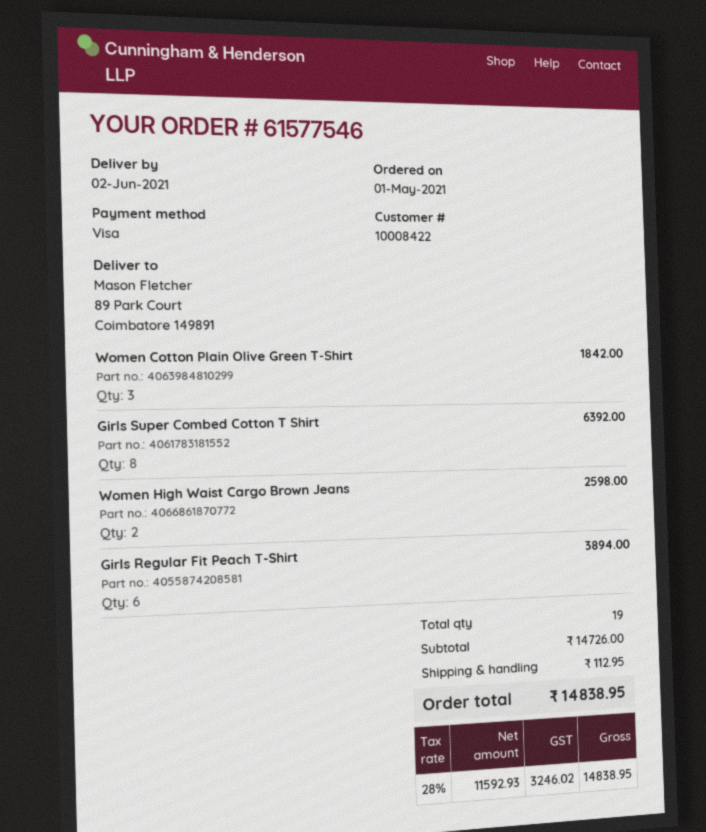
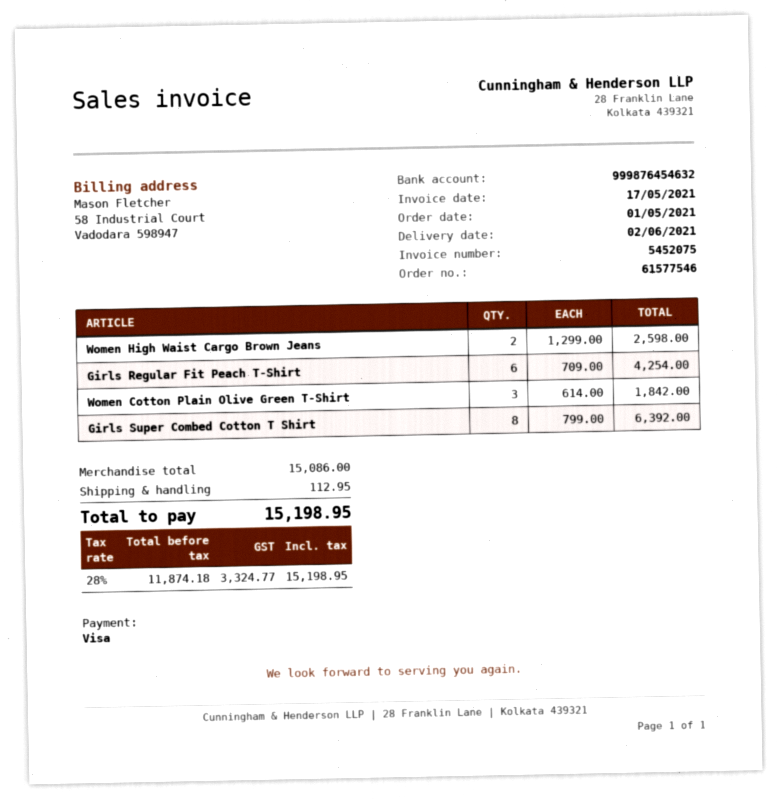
Girls Regular Fit Peach T-Shirt: 6 for 3894.00 -> 6 for 4254.00
subtotal: 14726.00 -> 15086.00
net: 11592.93 -> 11874.18
tax: 28% = 3246.02 -> 28% = 3324.77
total: 14838.95 -> 15198.95

